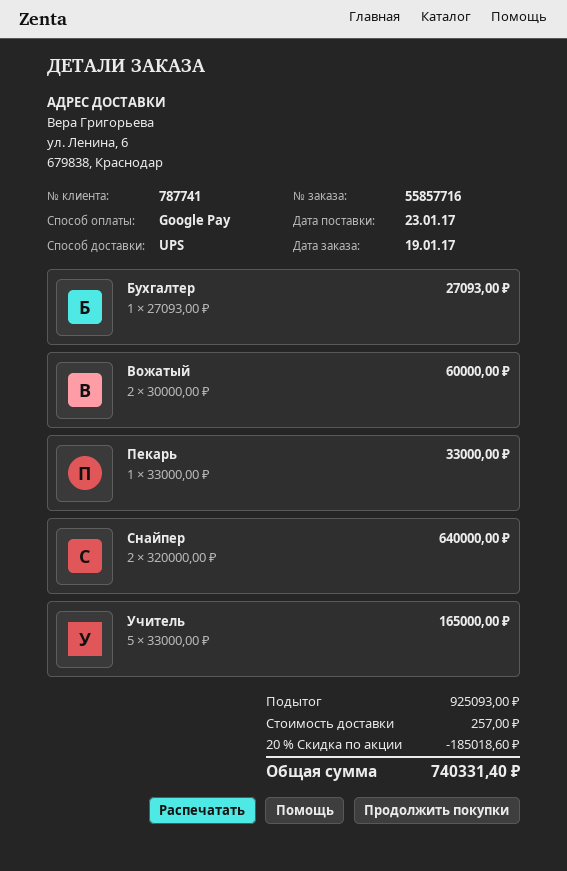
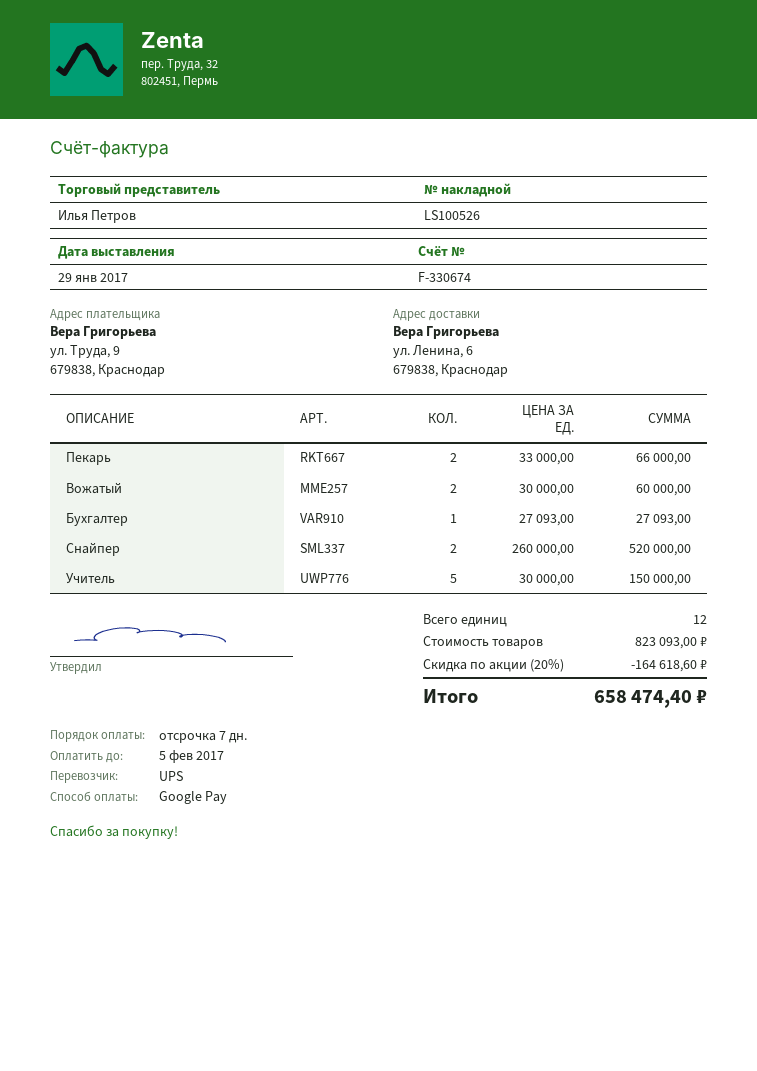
Пекарь: 1 x 33000.00 = 33000.00 -> 2 x 33000.00 = 66000.00
Снайпер: 2 x 320000.00 = 640000.00 -> 2 x 260000.00 = 520000.00
Учитель: 5 x 33000.00 = 165000.00 -> 5 x 30000.00 = 150000.00
subtotal: 925093.00 -> 823093.00
discount: 20% = 185018.60 -> 20% = 164618.60
shipping: 257.00 -> none
total: 740331.40 -> 658474.40

